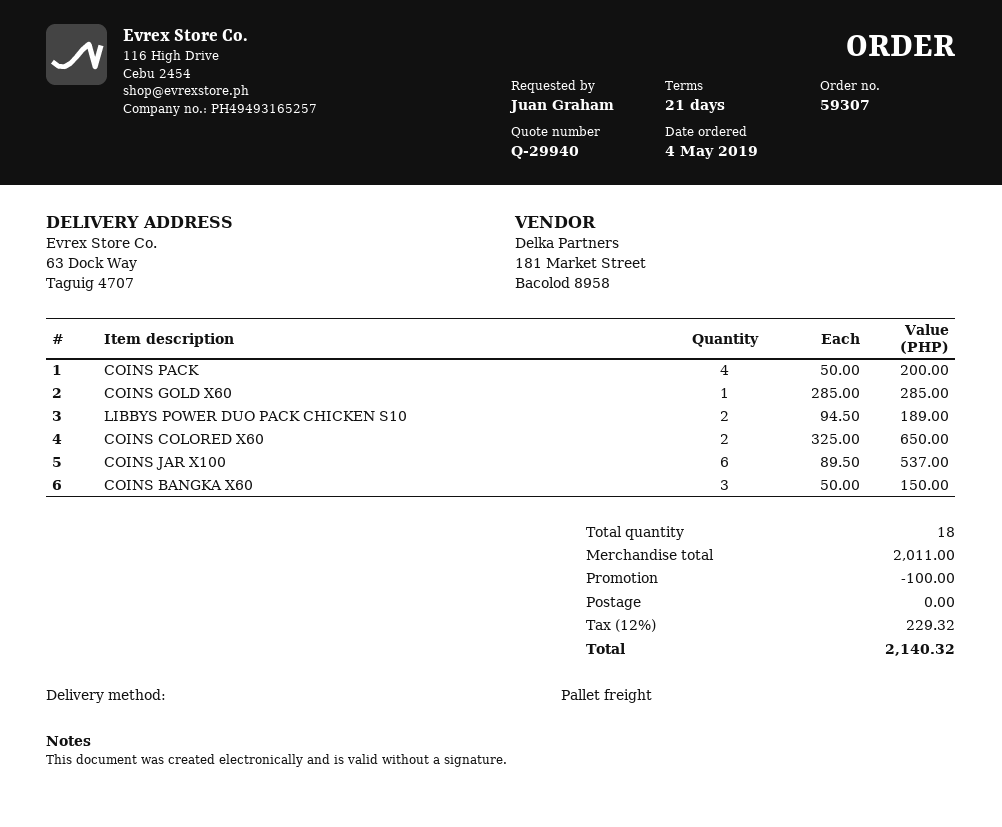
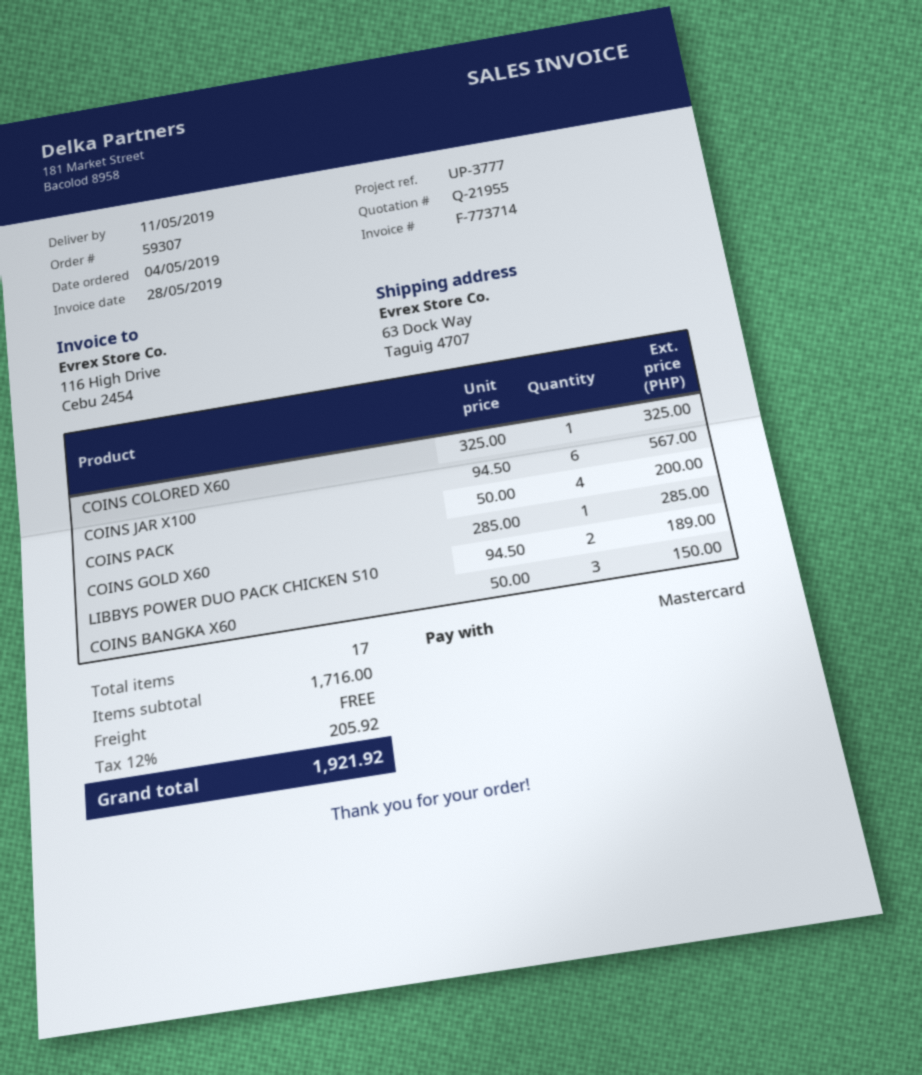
quote number: Q-29940 -> Q-21955
COINS COLORED X60: 2 x 325.00 = 650.00 -> 1 x 325.00 = 325.00
COINS JAR X100: 6 x 89.50 = 537.00 -> 6 x 94.50 = 567.00
total quantity: 18 -> 17
subtotal: 2011.00 -> 1716.00
discount: 100.00 -> none
tax: 12% = 229.32 -> 12% = 205.92
total: 2140.32 -> 1921.92

